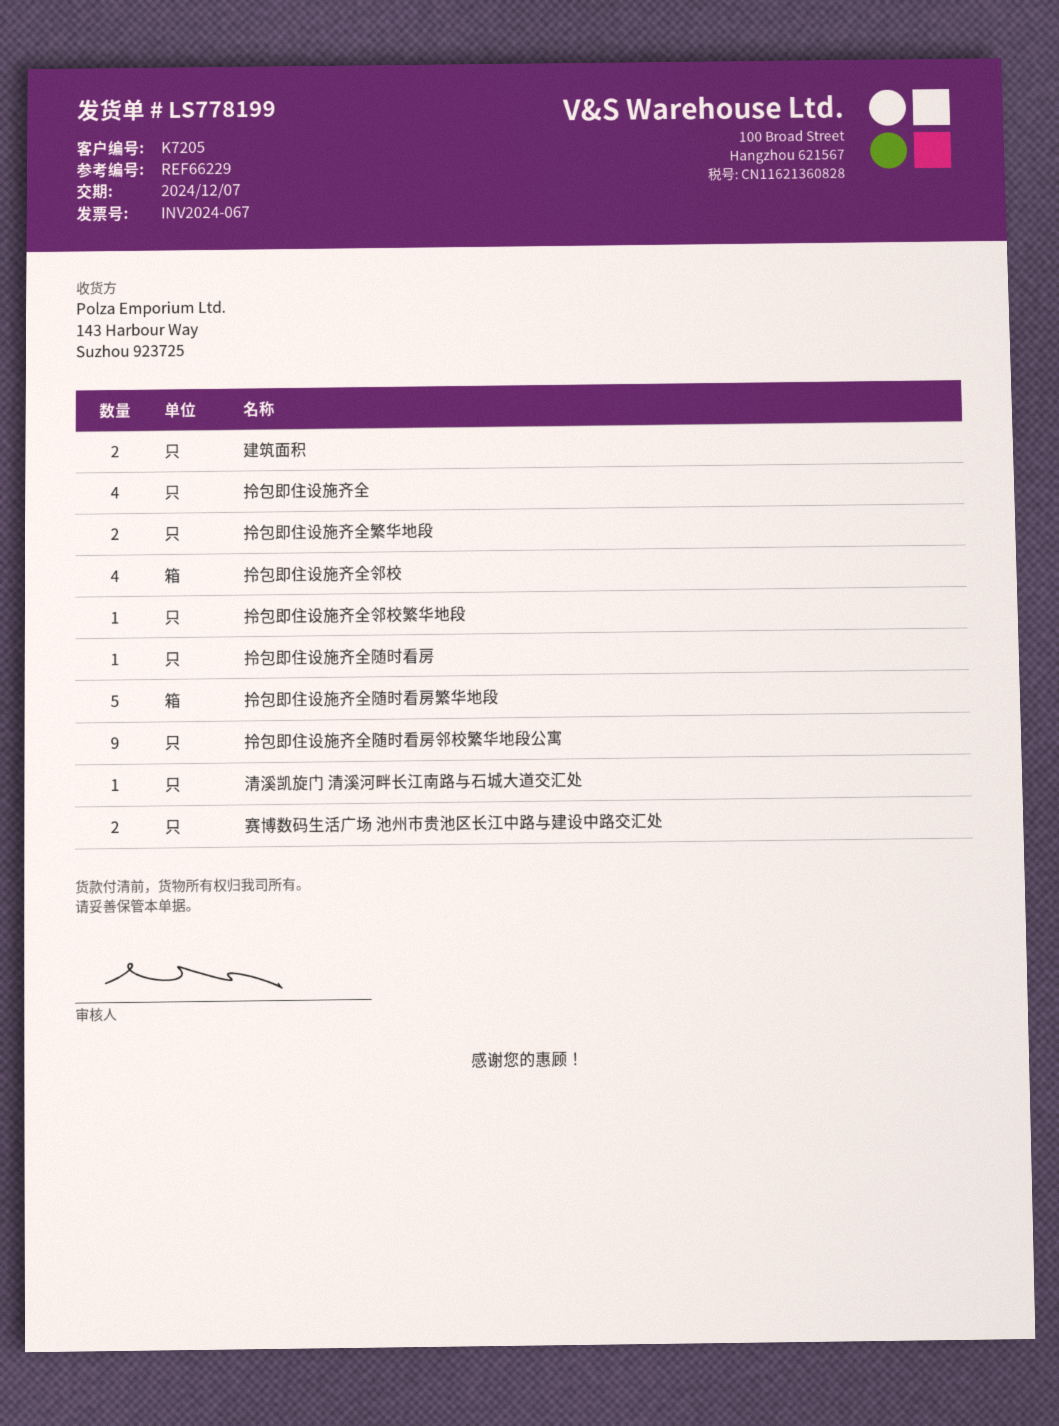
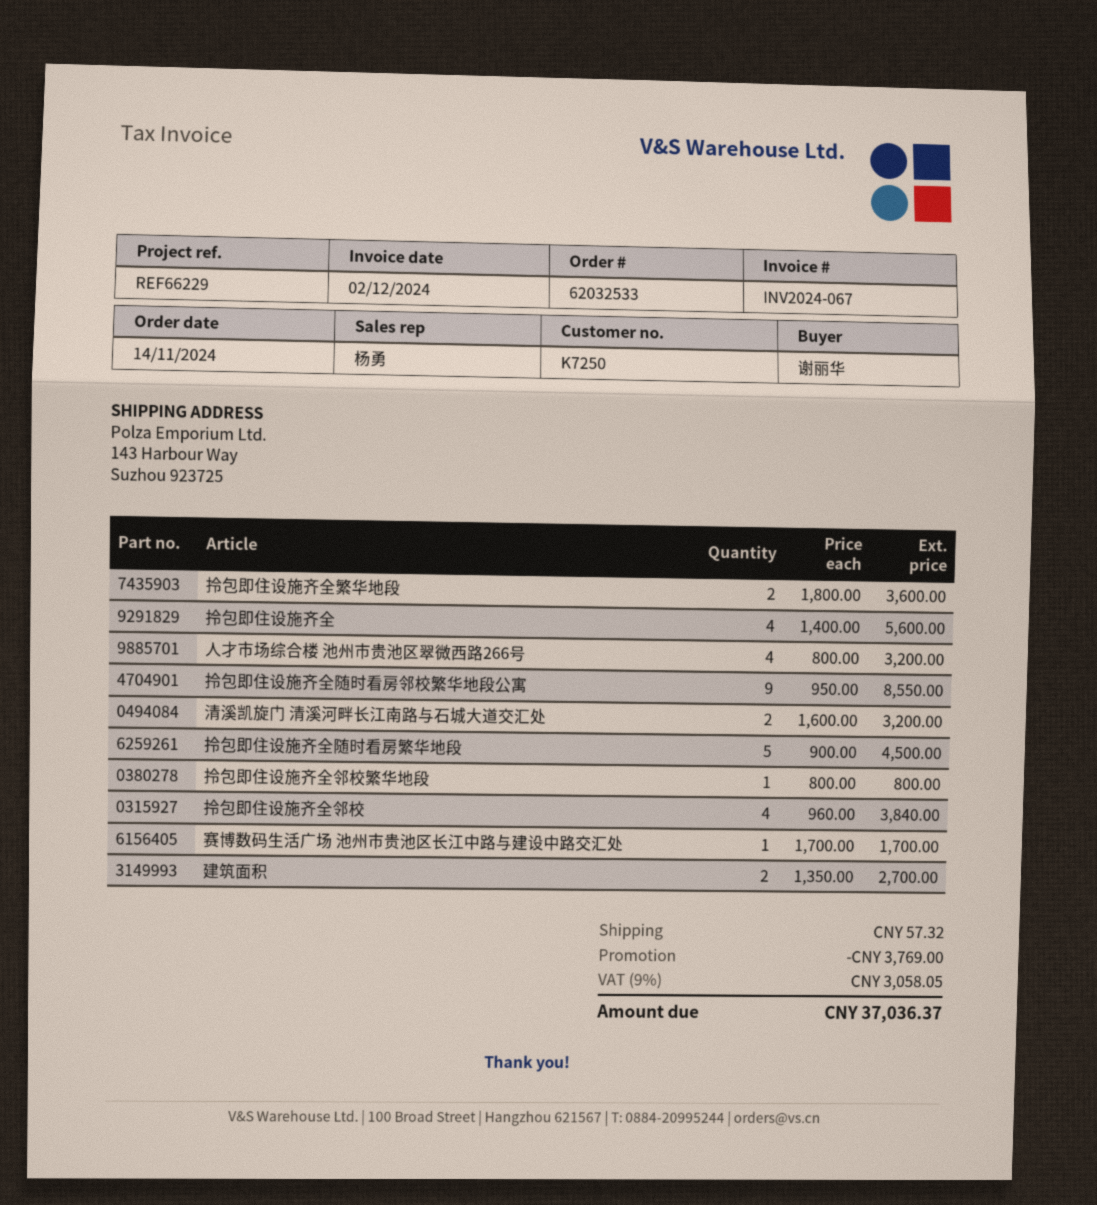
customer number: K7205 -> K7250
拎包即住设施齐全随时看房: 1 -> none
清溪凯旋门 清溪河畔长江南路与石城大道交汇处: 1 -> 2
赛博数码生活广场 池州市贵池区长江中路与建设中路交汇处: 2 -> 1
人才市场综合楼 池州市贵池区翠微西路266号: none -> 4

